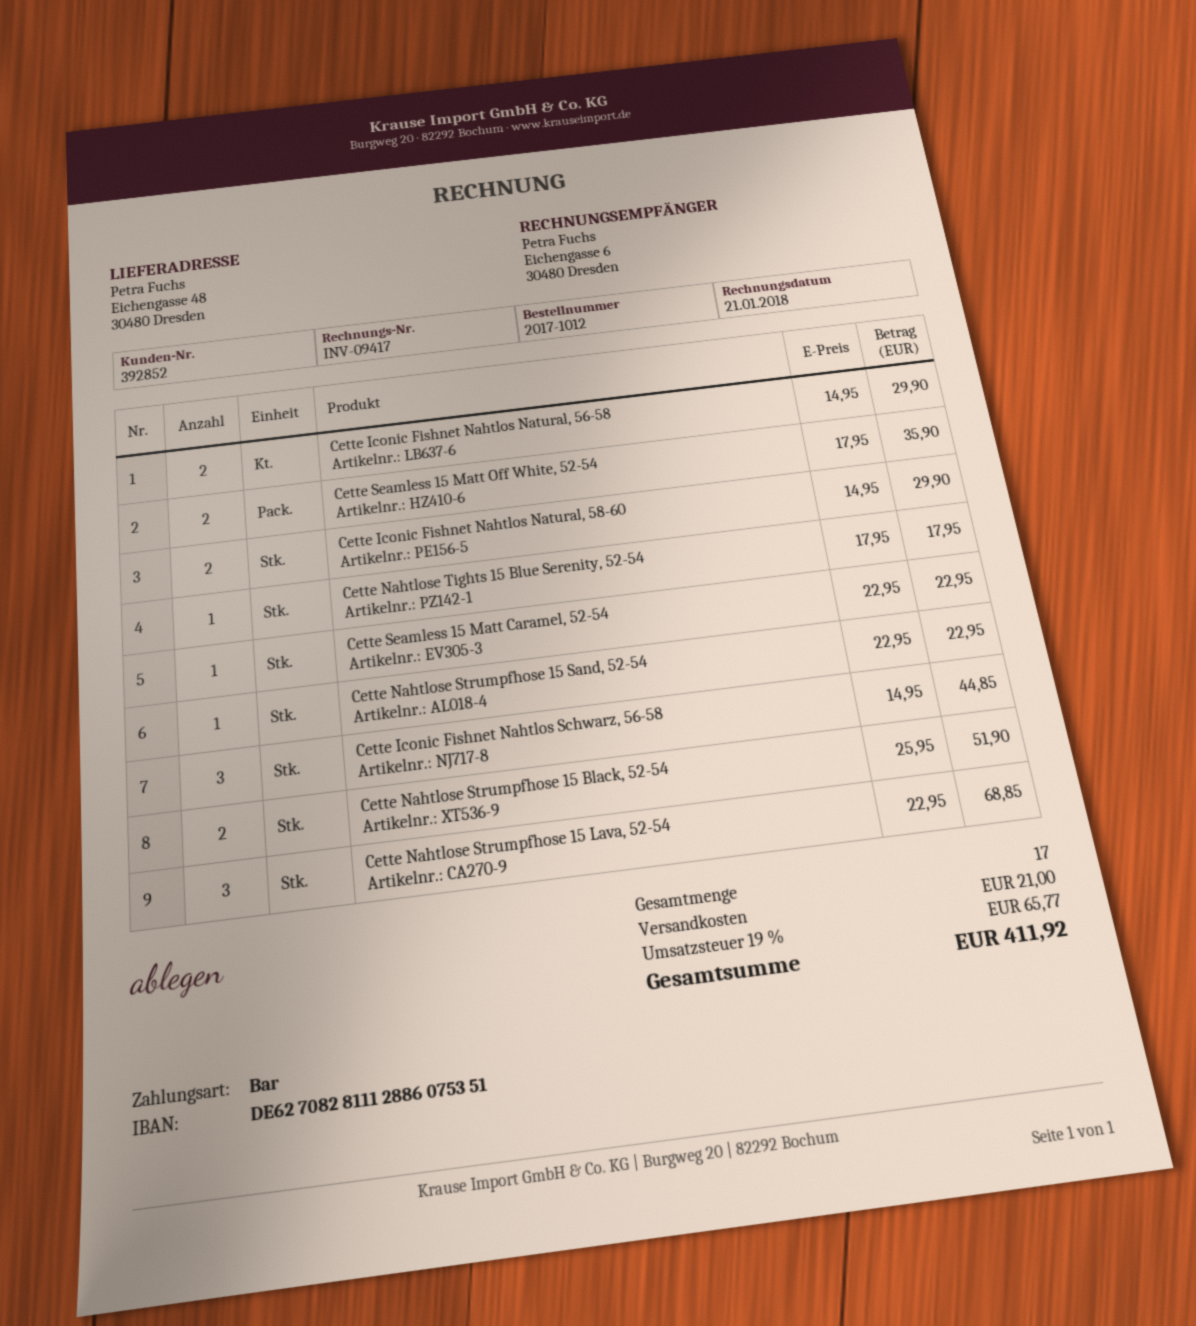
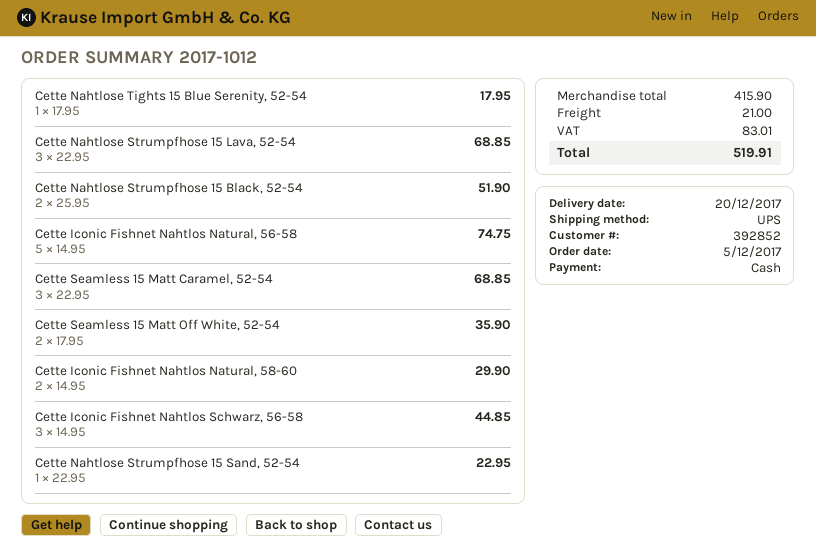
Cette Iconic Fishnet Nahtlos Natural, 56-58: 2 x 14.95 = 29.90 -> 5 x 14.95 = 74.75
Cette Seamless 15 Matt Caramel, 52-54: 1 x 22.95 = 22.95 -> 3 x 22.95 = 68.85
tax: 65.77 -> 83.01
total: 411.92 -> 519.91

